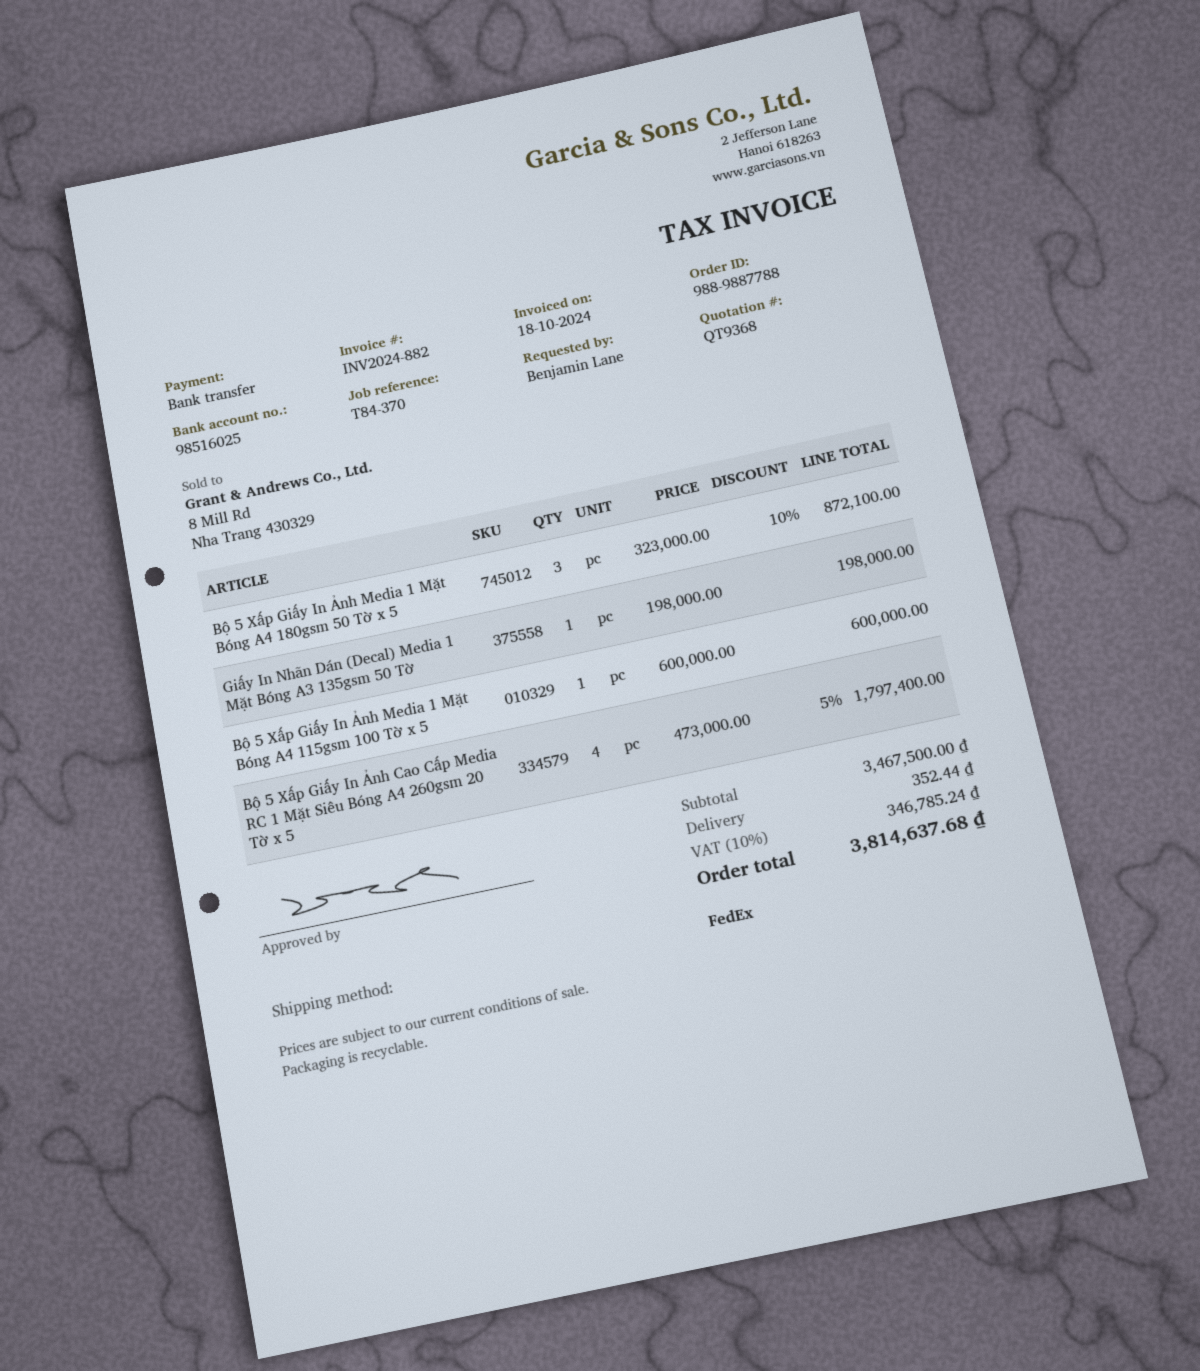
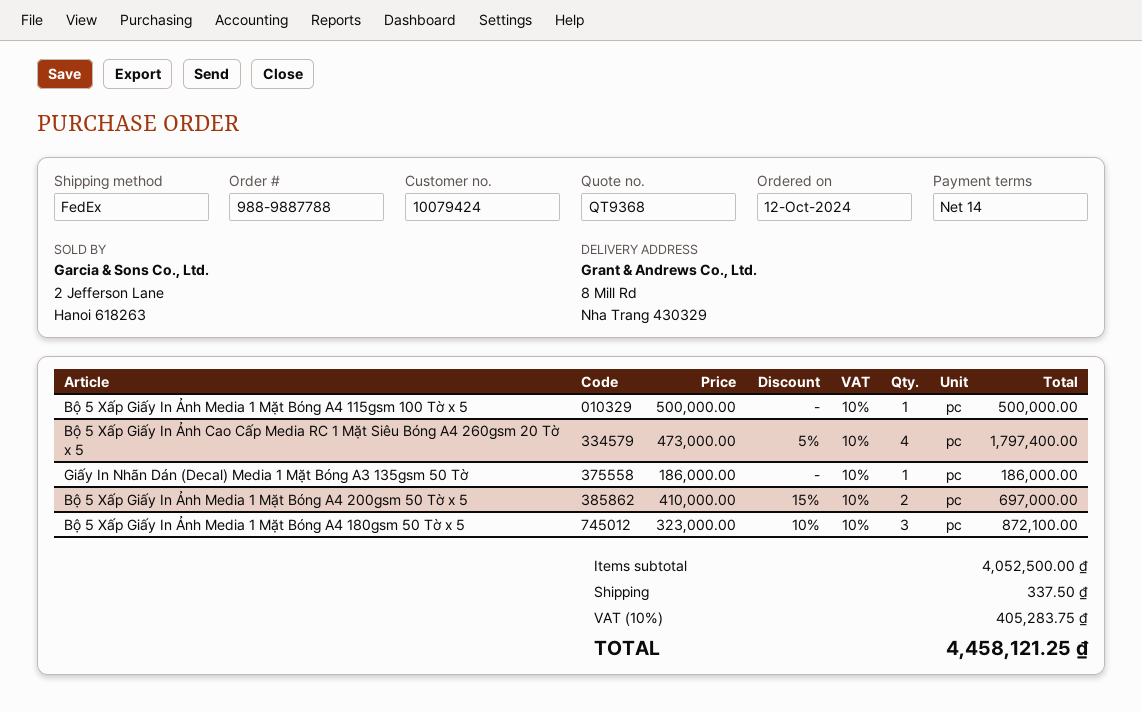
Giấy In Nhãn Dán (Decal) Media 1 Mặt Bóng A3 135gsm 50 Tờ: 1 x 198000.00 = 198000.00 -> 1 x 186000.00 = 186000.00
Bộ 5 Xấp Giấy In Ảnh Media 1 Mặt Bóng A4 115gsm 100 Tờ x 5: 1 x 600000.00 = 600000.00 -> 1 x 500000.00 = 500000.00
Bộ 5 Xấp Giấy In Ảnh Media 1 Mặt Bóng A4 200gsm 50 Tờ x 5: none -> 2 x 410000.00 - 15% = 697000.00
subtotal: 3467500.00 -> 4052500.00
shipping: 352.44 -> 337.50
tax: 10% = 346785.24 -> 10% = 405283.75
total: 3814637.68 -> 4458121.25

